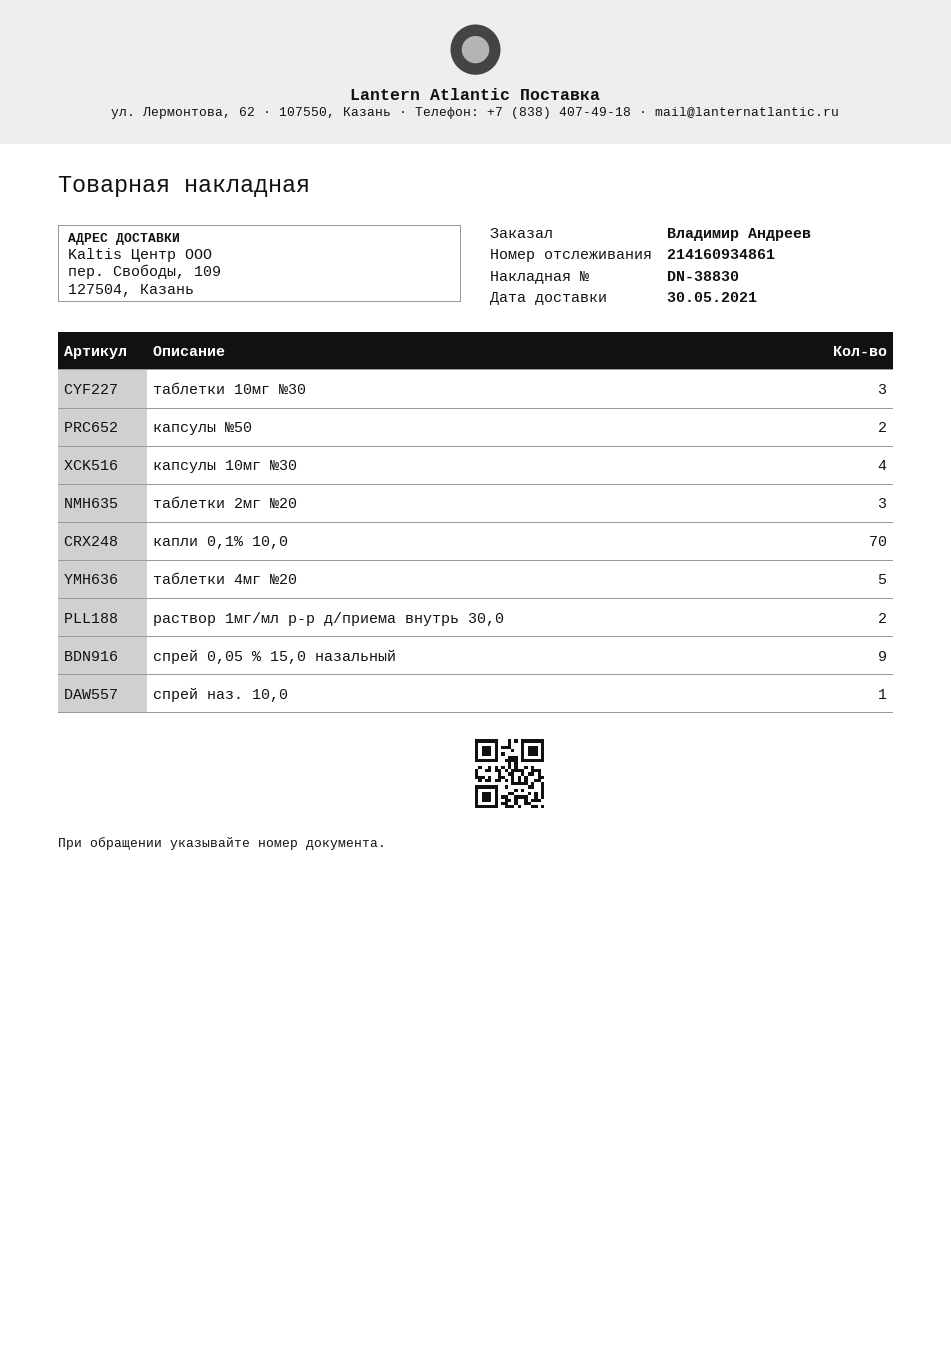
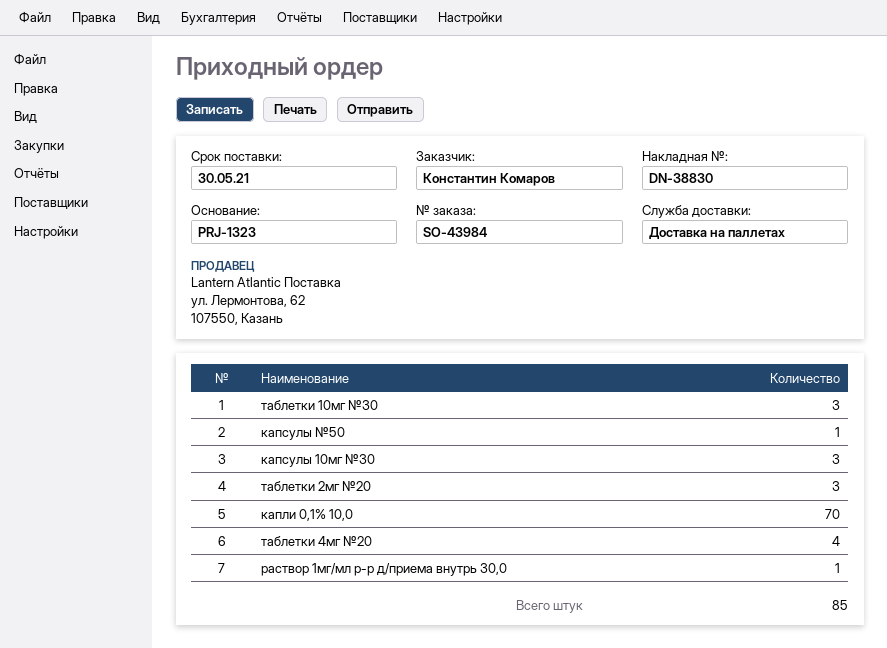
ordered by: Владимир Андреев -> Константин Комаров
капсулы №50: 2 -> 1
капсулы 10мг №30: 4 -> 3
таблетки 4мг №20: 5 -> 4
раствор 1мг/мл р-р д/приема внутрь 30,0: 2 -> 1
спрей 0,05 % 15,0 назальный: 9 -> none
спрей наз. 10,0: 1 -> none

